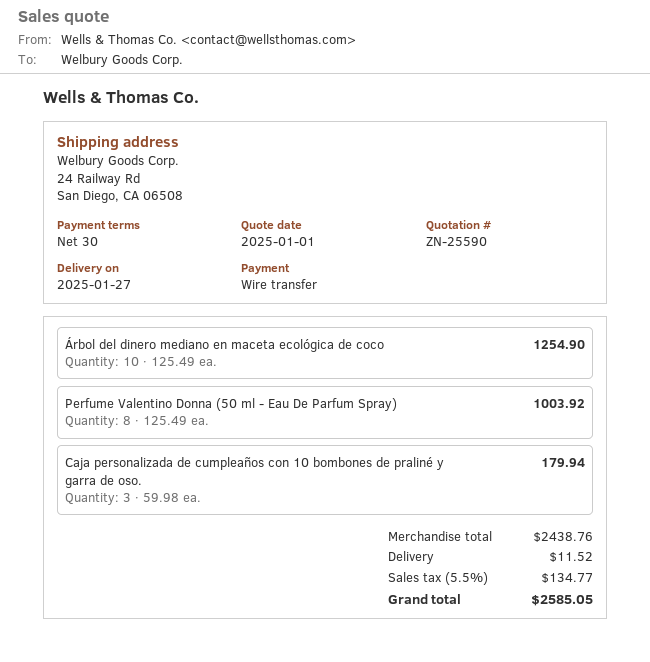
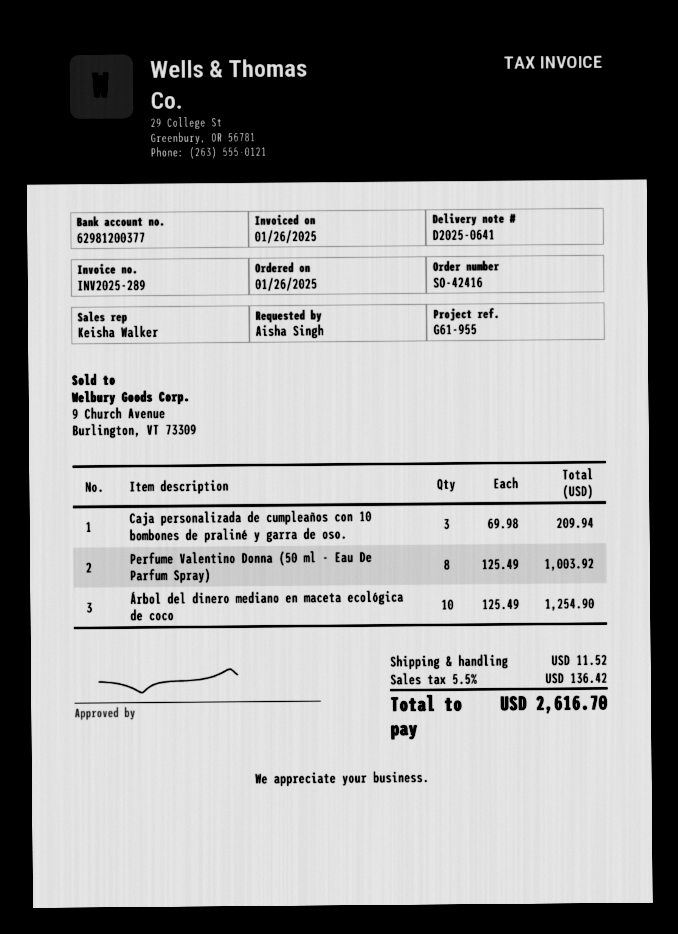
Caja personalizada de cumpleaños con 10 bombones de praliné y garra de oso.: 3 x 59.98 = 179.94 -> 3 x 69.98 = 209.94
tax: 5.5% = 134.77 -> 5.5% = 136.42
total: 2585.05 -> 2616.70

